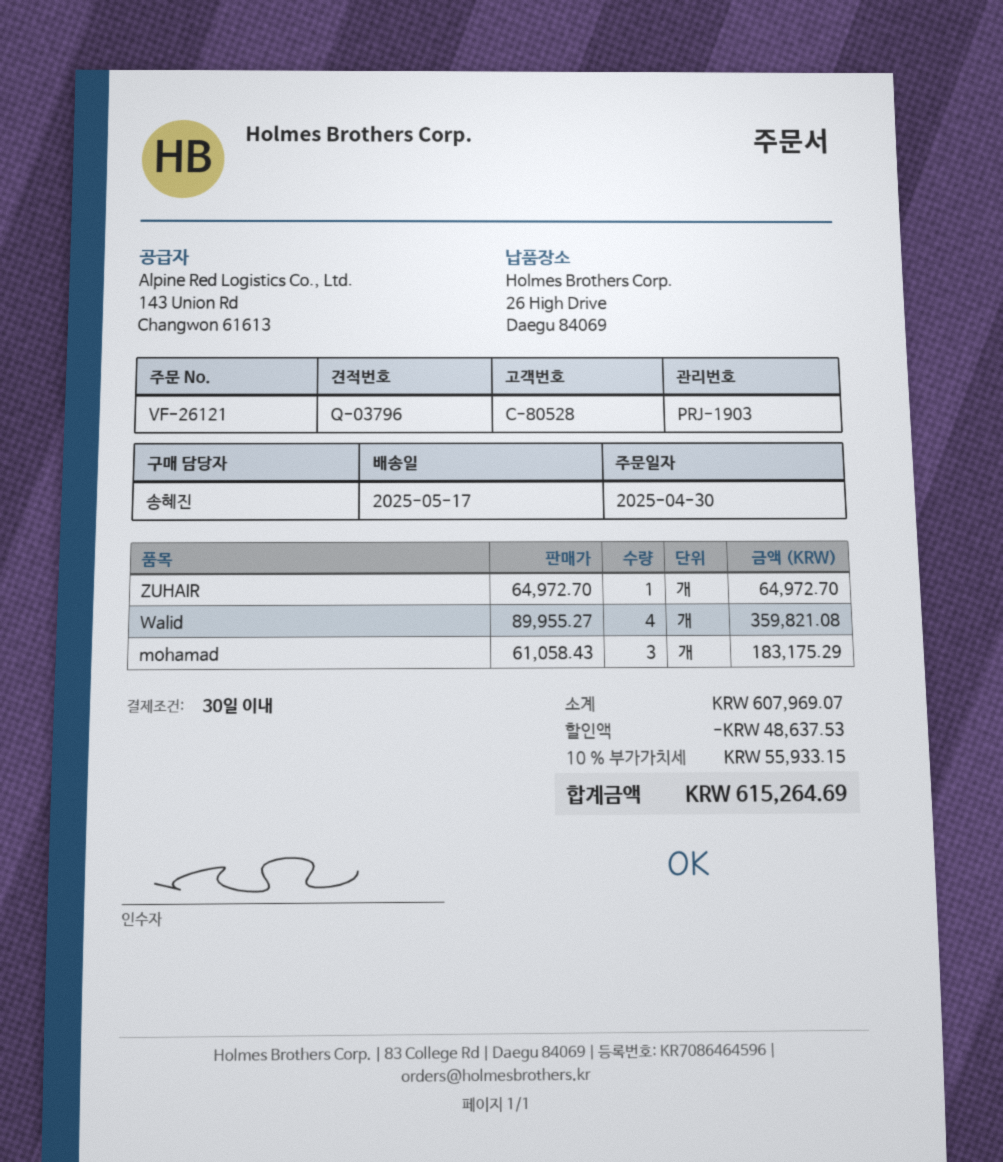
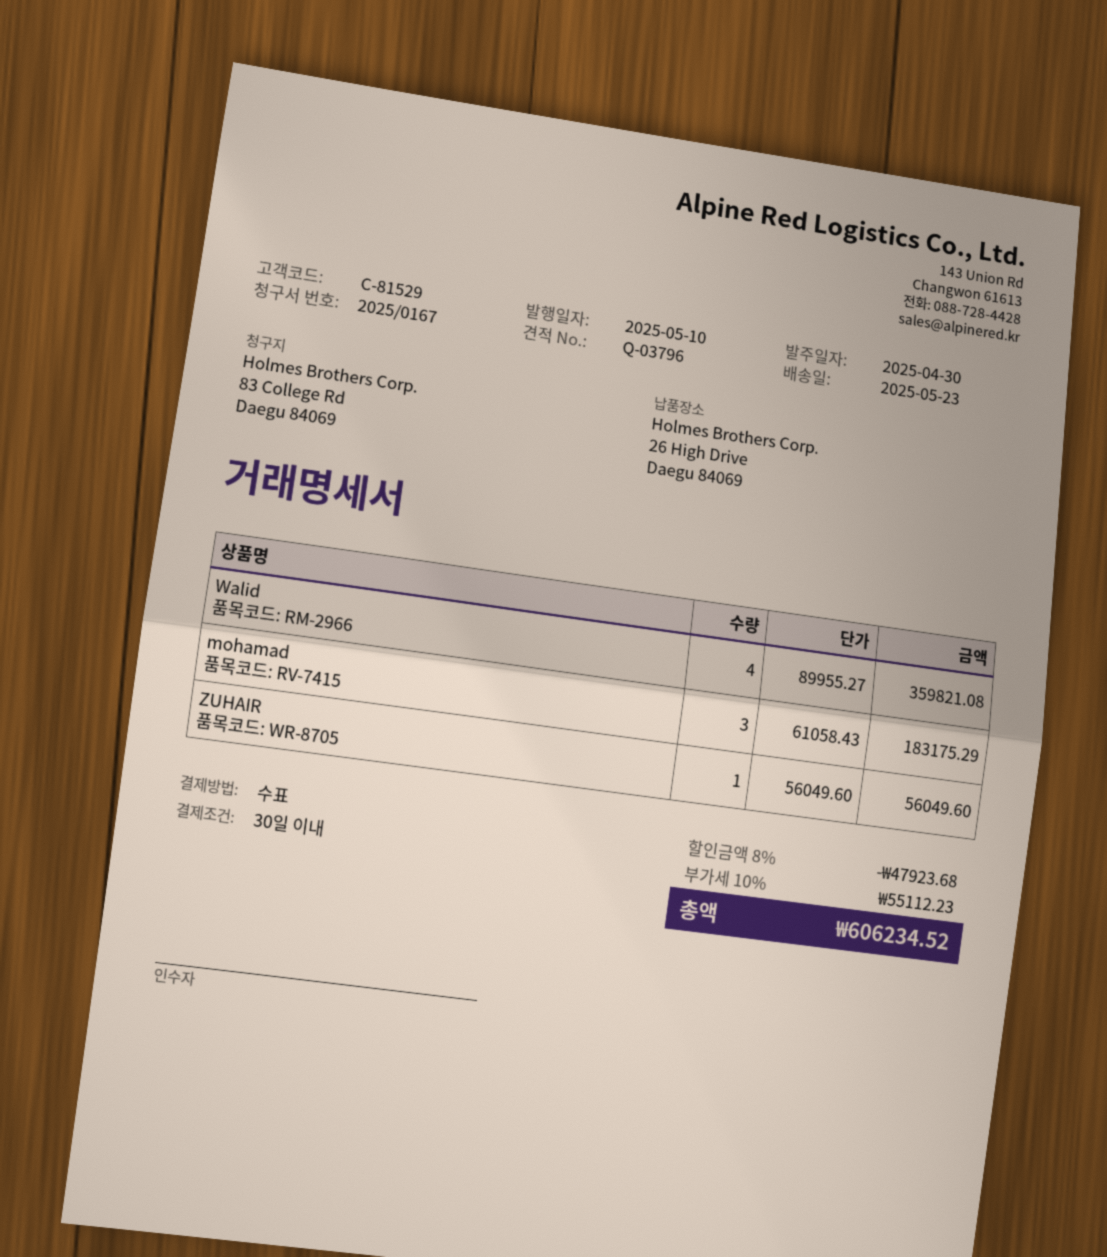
delivery date: 2025-05-17 -> 2025-05-23
customer number: C-80528 -> C-81529
ZUHAIR: 1 x 64972.70 = 64972.70 -> 1 x 56049.60 = 56049.60
discount: 48637.53 -> 47923.68
tax: 10% = 55933.15 -> 10% = 55112.23
total: 615264.69 -> 606234.52

